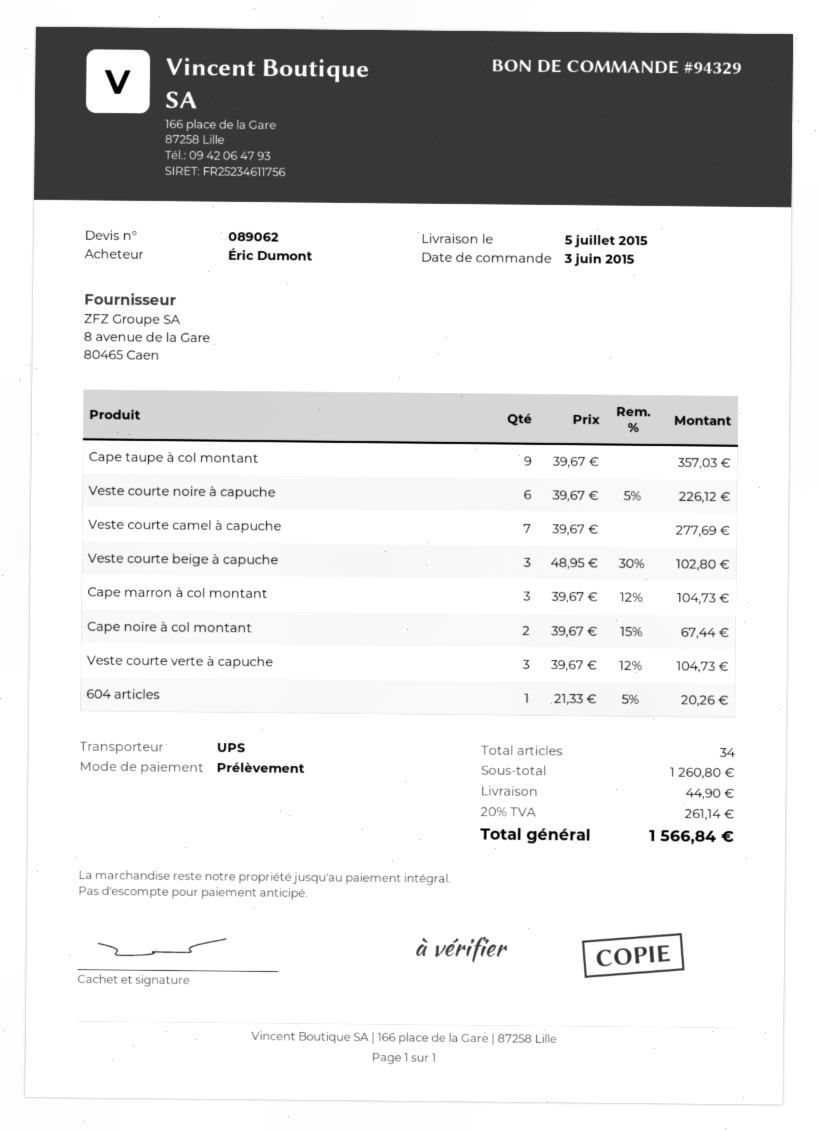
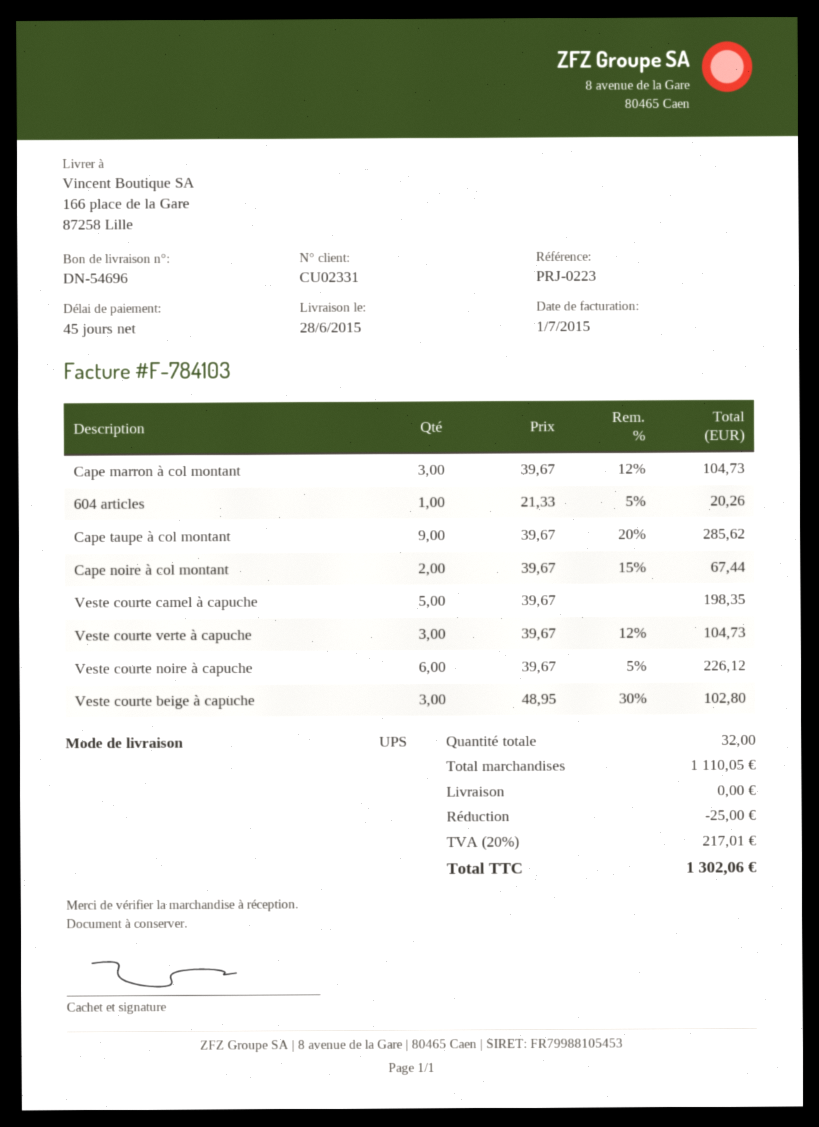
delivery date: 2015-07-05 -> 2015-06-28
Cape taupe à col montant: 9 x 39.67 = 357.03 -> 9 x 39.67 - 20% = 285.62
Veste courte camel à capuche: 7 x 39.67 = 277.69 -> 5 x 39.67 = 198.35
total quantity: 34 -> 32
subtotal: 1260.80 -> 1110.05
discount: none -> 25.00
shipping: 44.90 -> 0.00
tax: 20% = 261.14 -> 20% = 217.01
total: 1566.84 -> 1302.06

